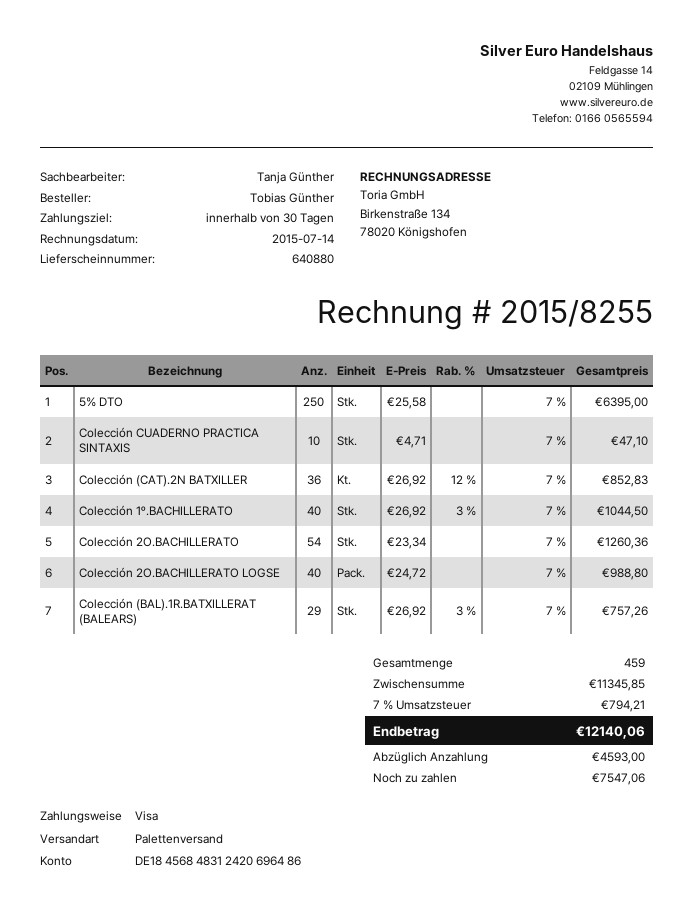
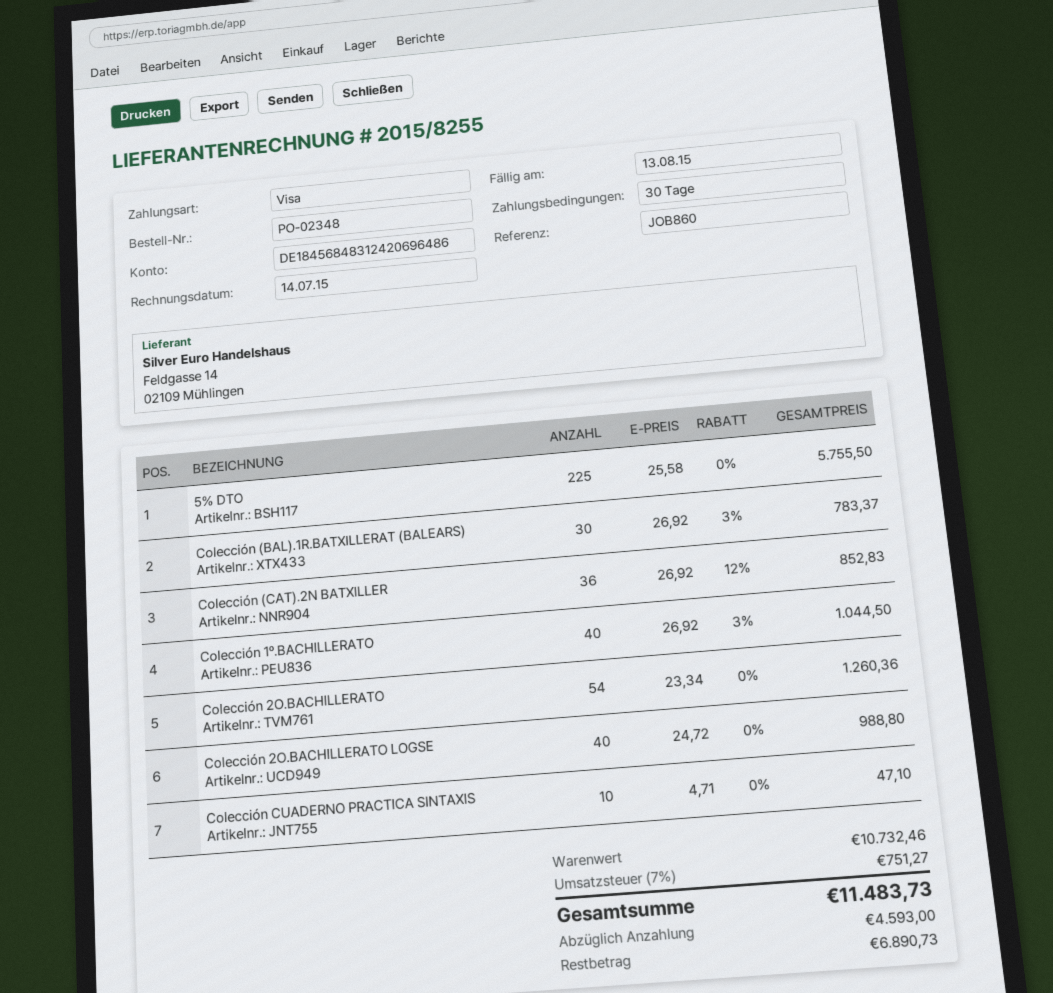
5% DTO: 250 x 25.58 = 6395.00 -> 225 x 25.58 = 5755.50
Colección (BAL).1R.BATXILLERAT (BALEARS): 29 x 26.92 - 3% = 757.26 -> 30 x 26.92 - 3% = 783.37
subtotal: 11345.85 -> 10732.46
tax: 7% = 794.21 -> 7% = 751.27
total: 12140.06 -> 11483.73
balance: 7547.06 -> 6890.73

